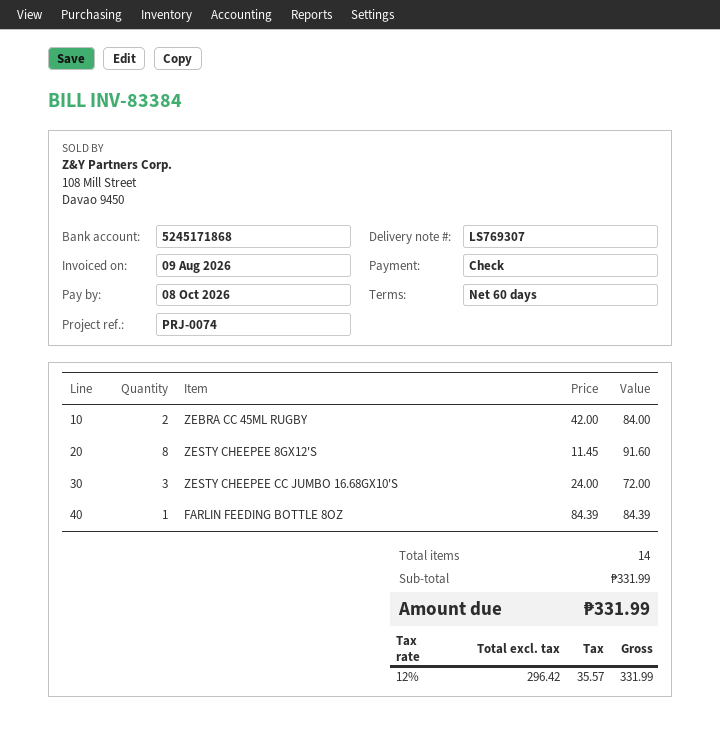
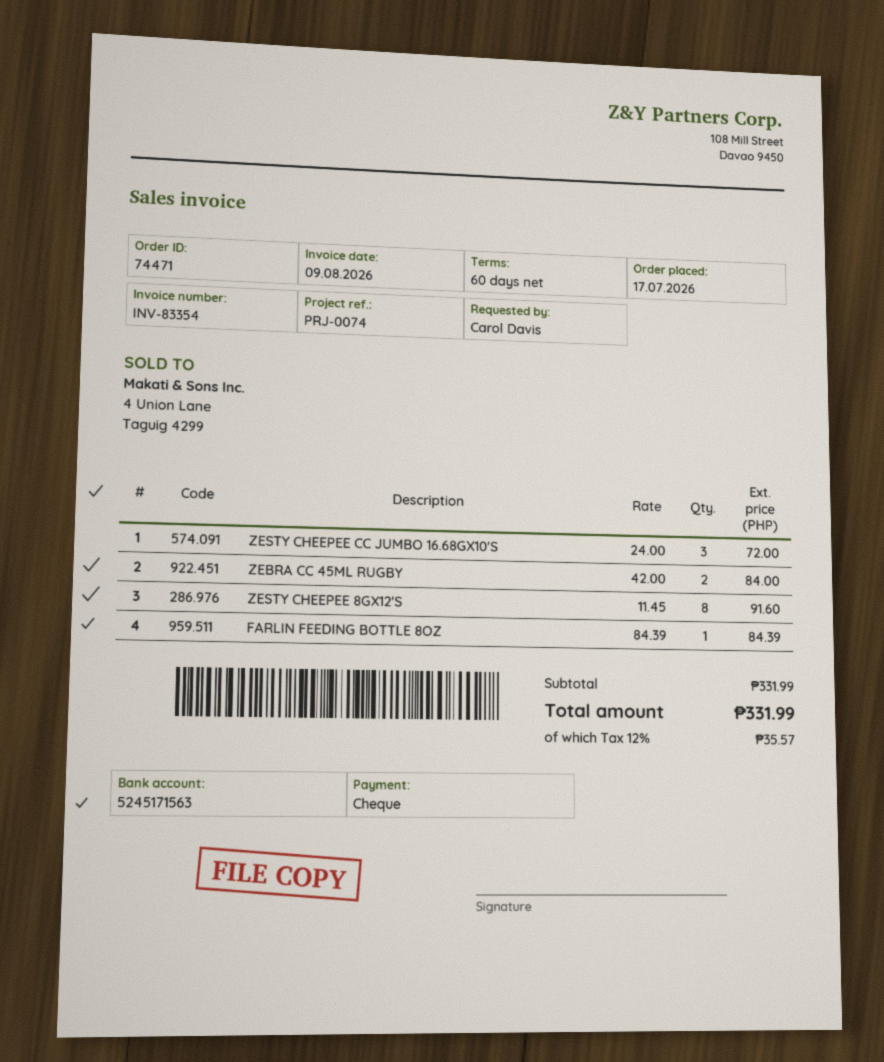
invoice number: INV-83384 -> INV-83354
bank account: 5245171868 -> 5245171563

